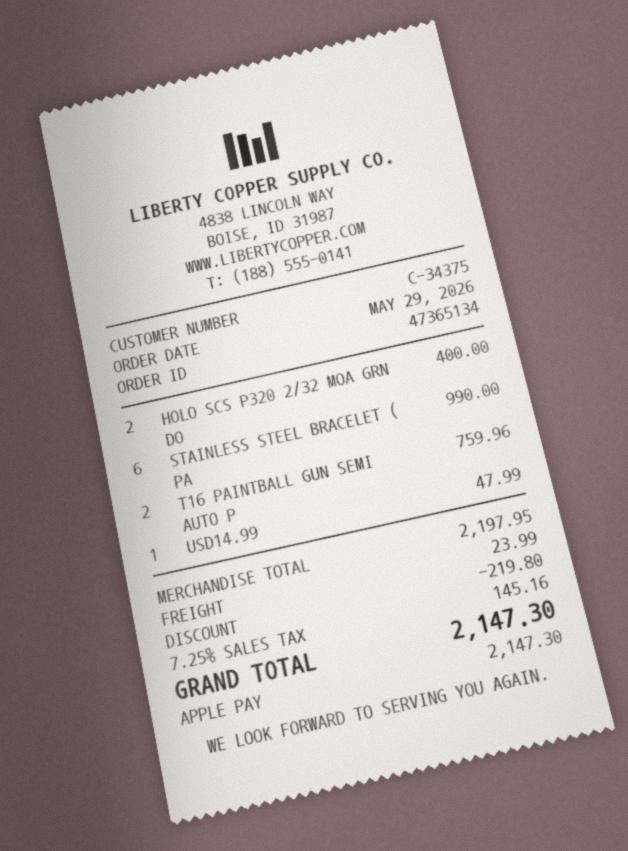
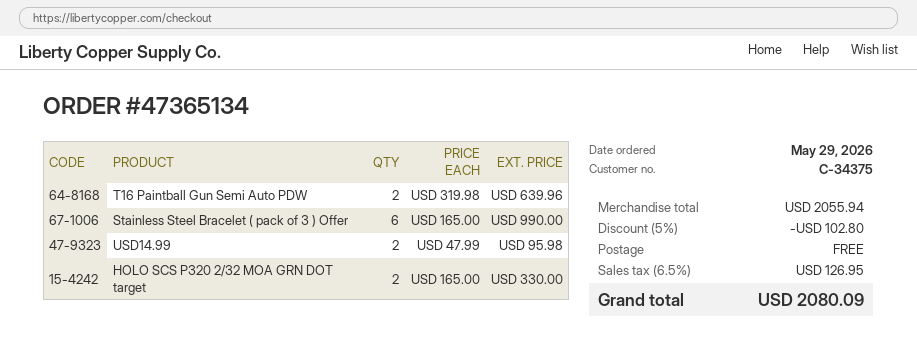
HOLO SCS P320 2/32 MOA GRN DO: 2 for 400.00 -> 2 for 330.00
T16 PAINTBALL GUN SEMI AUTO P: 2 for 759.96 -> 2 for 639.96
USD14.99: 1 for 47.99 -> 2 for 95.98
subtotal: 2197.95 -> 2055.94
discount: 219.80 -> 102.80
shipping: 23.99 -> 0.00
tax: 7.25% = 145.16 -> 6.5% = 126.95
total: 2147.30 -> 2080.09

